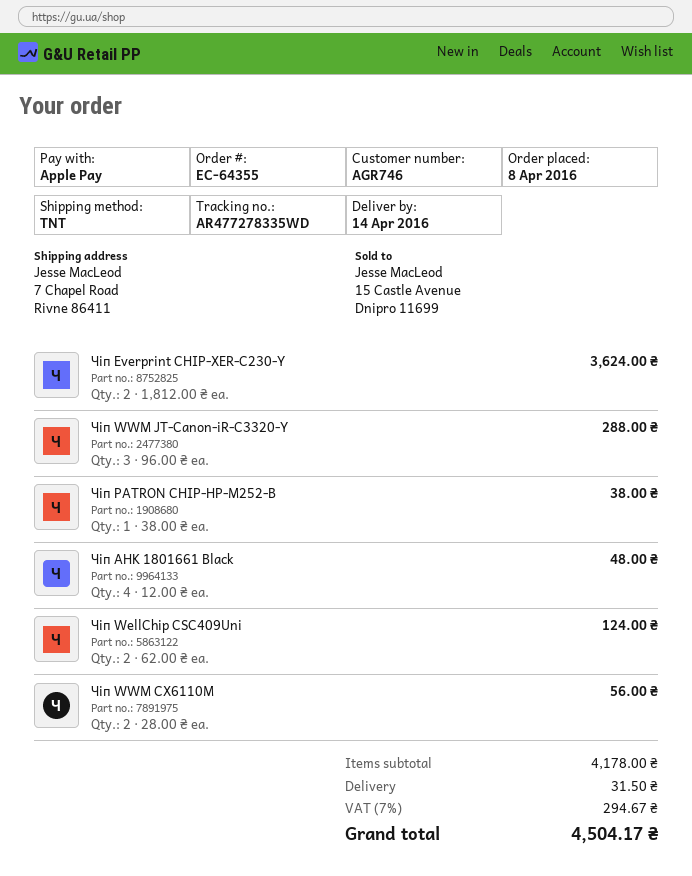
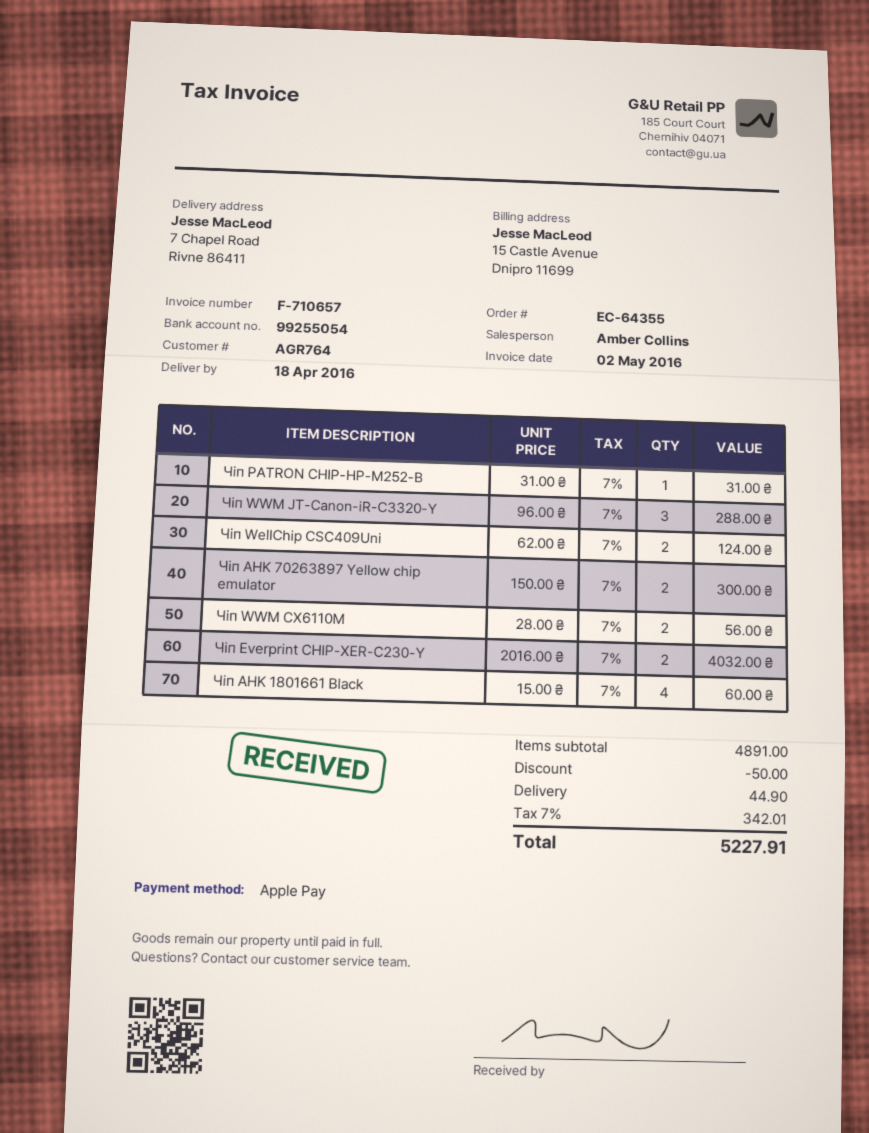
delivery date: 2016-04-14 -> 2016-04-18
customer number: AGR746 -> AGR764
Чіп Everprint CHIP-XER-C230-Y: 2 x 1812.00 = 3624.00 -> 2 x 2016.00 = 4032.00
Чіп PATRON CHIP-HP-M252-B: 1 x 38.00 = 38.00 -> 1 x 31.00 = 31.00
Чіп AHK 1801661 Black: 4 x 12.00 = 48.00 -> 4 x 15.00 = 60.00
Чіп AHK 70263897 Yellow chip emulator: none -> 2 x 150.00 = 300.00
subtotal: 4178.00 -> 4891.00
discount: none -> 50.00
shipping: 31.50 -> 44.90
tax: 7% = 294.67 -> 7% = 342.01
total: 4504.17 -> 5227.91

